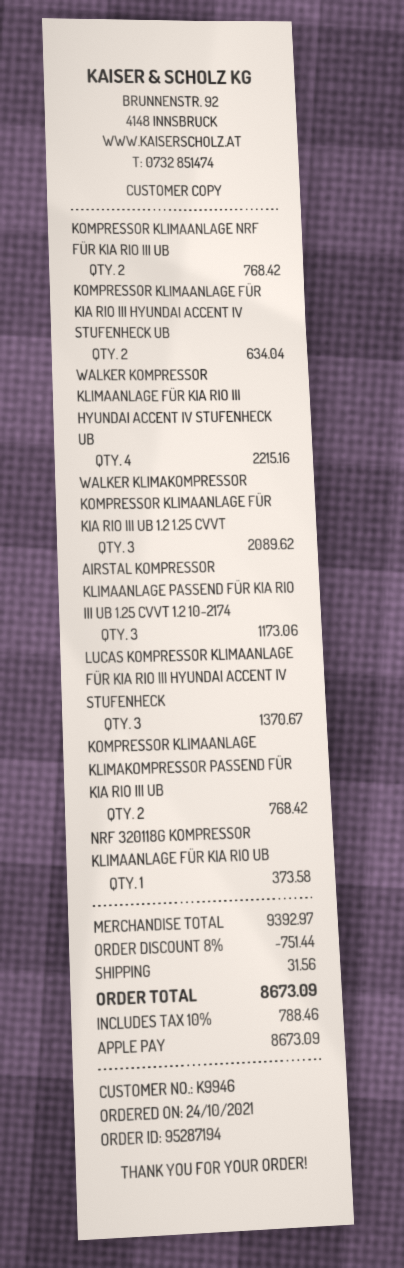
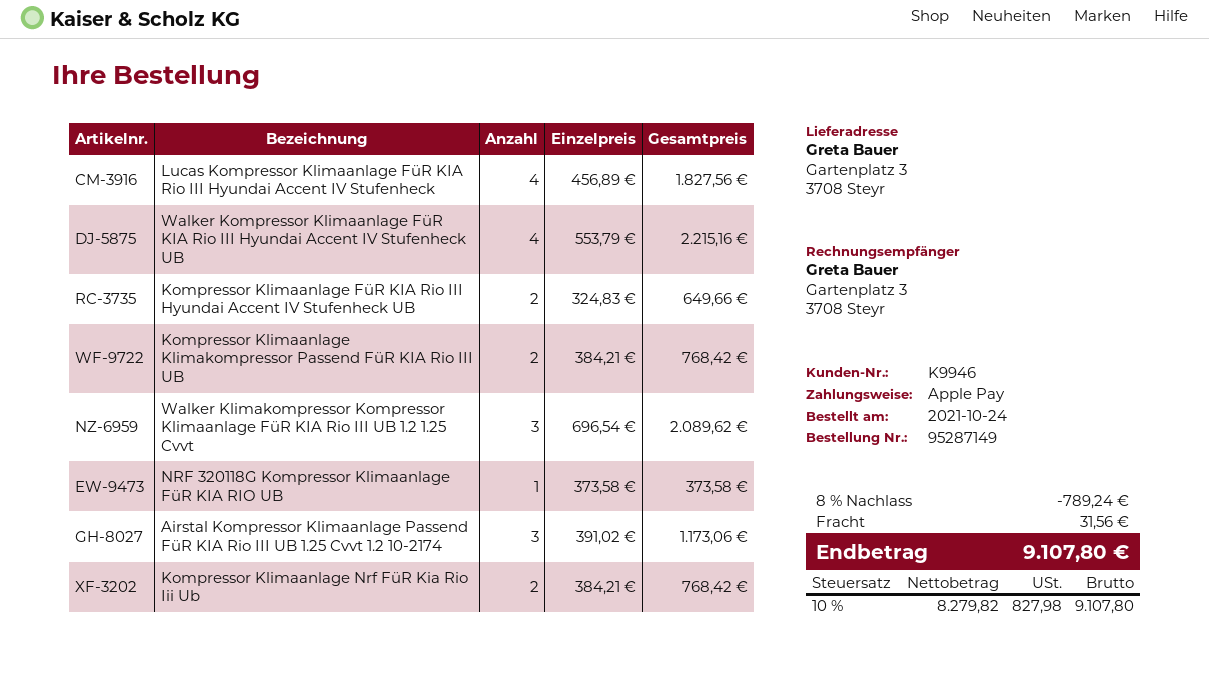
order number: 95287194 -> 95287149
KOMPRESSOR KLIMAANLAGE FÜR KIA RIO III HYUNDAI ACCENT IV STUFENHECK UB: 2 for 634.04 -> 2 for 649.66
LUCAS KOMPRESSOR KLIMAANLAGE FÜR KIA RIO III HYUNDAI ACCENT IV STUFENHECK: 3 for 1370.67 -> 4 for 1827.56
discount: 8% = 751.44 -> 8% = 789.24
tax: 10% = 788.46 -> 10% = 827.98
total: 8673.09 -> 9107.80

